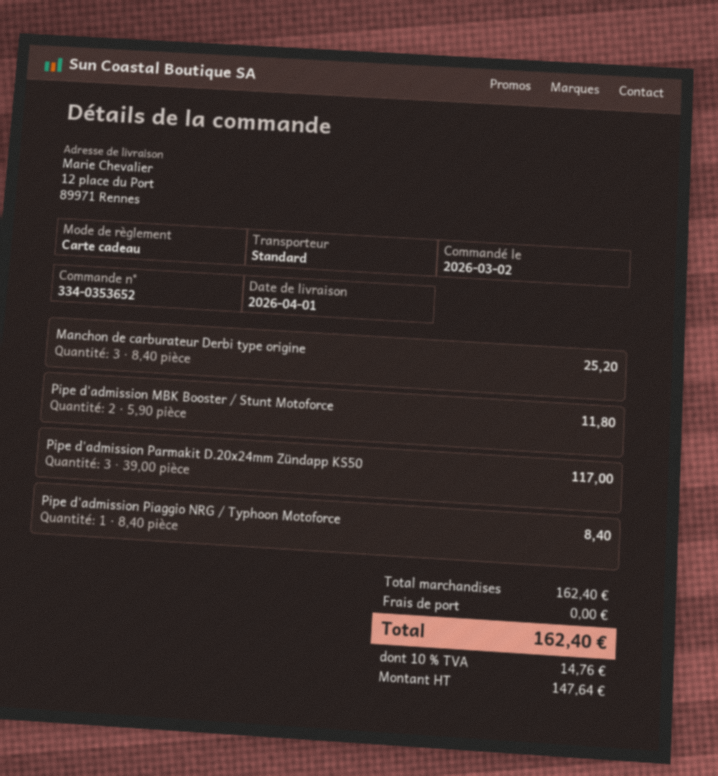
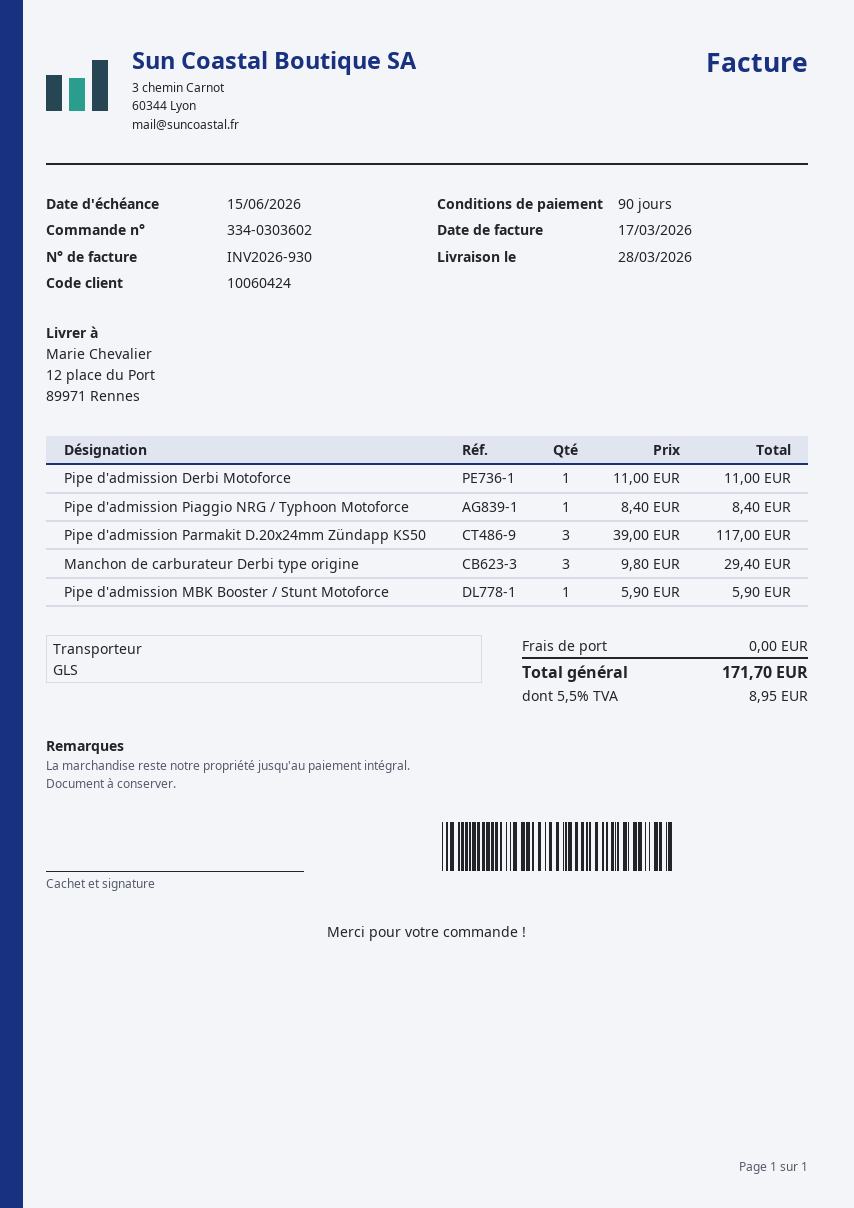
order number: 334-0353652 -> 334-0303602
delivery date: 2026-04-01 -> 2026-03-28
shipping method: standard -> GLS
Manchon de carburateur Derbi type origine: 3 x 8.40 = 25.20 -> 3 x 9.80 = 29.40
Pipe d'admission MBK Booster / Stunt Motoforce: 2 x 5.90 = 11.80 -> 1 x 5.90 = 5.90
Pipe d'admission Derbi Motoforce: none -> 1 x 11.00 = 11.00
tax: 10% = 14.76 -> 5.5% = 8.95
total: 162.40 -> 171.70

